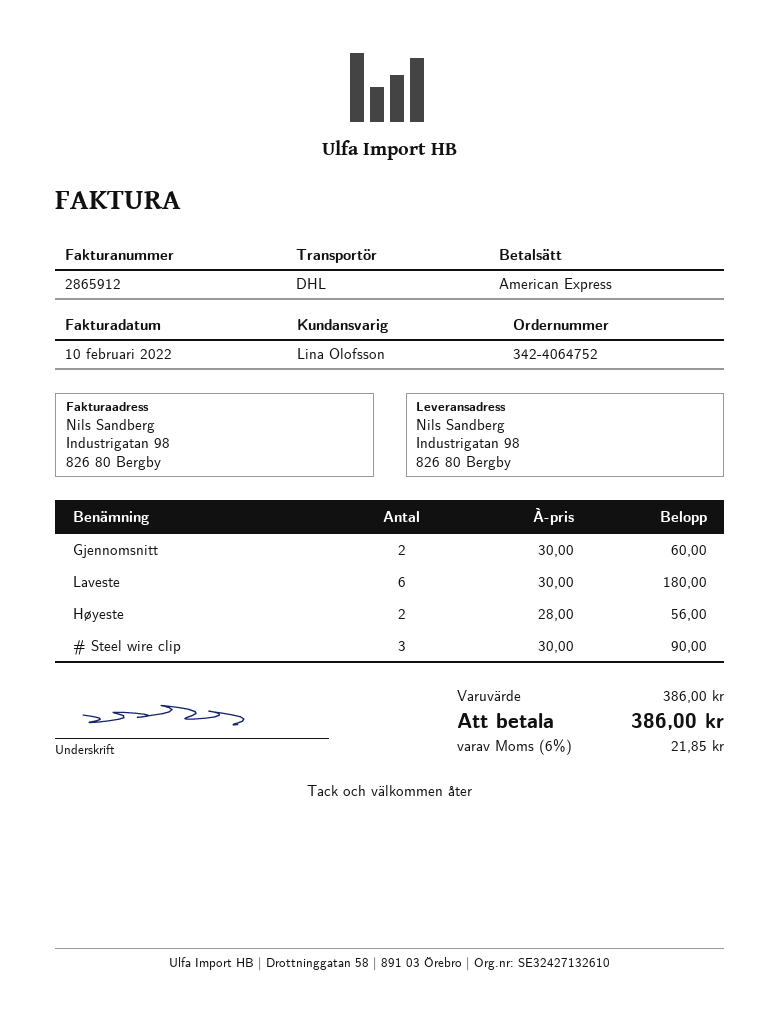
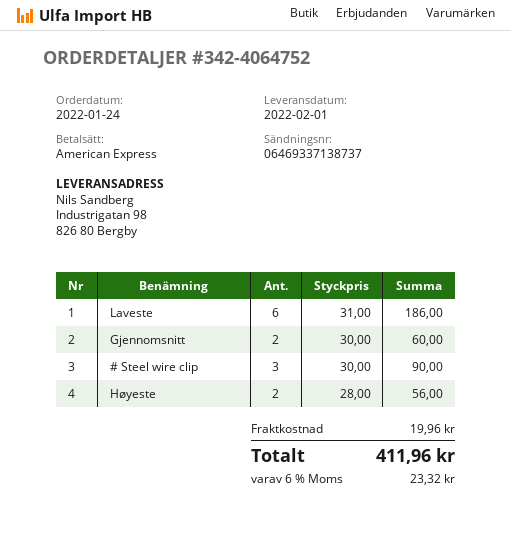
Laveste: 6 x 30.00 = 180.00 -> 6 x 31.00 = 186.00
shipping: none -> 19.96
tax: 6% = 21.85 -> 6% = 23.32
total: 386.00 -> 411.96

